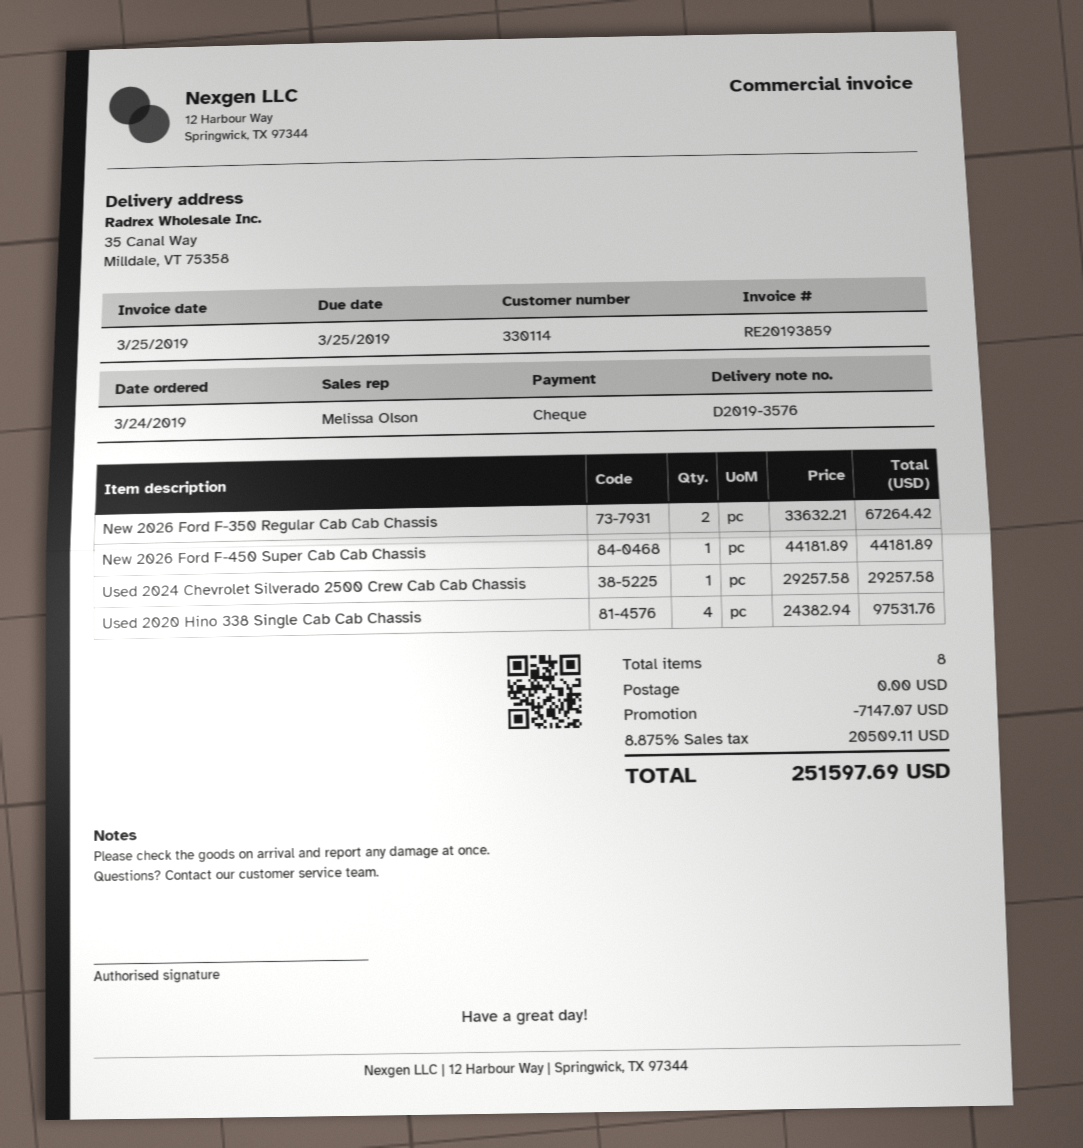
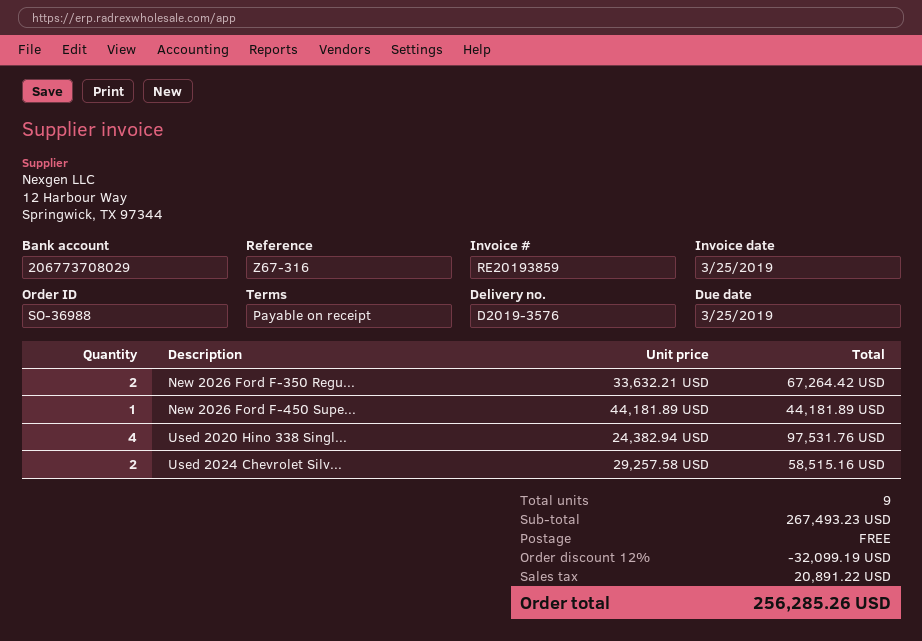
Used 2024 Chevrolet Silverado 2500 Crew Cab Cab Chassis: 1 x 29257.58 = 29257.58 -> 2 x 29257.58 = 58515.16
total quantity: 8 -> 9
discount: 7147.07 -> 32099.19
tax: 20509.11 -> 20891.22
total: 251597.69 -> 256285.26

